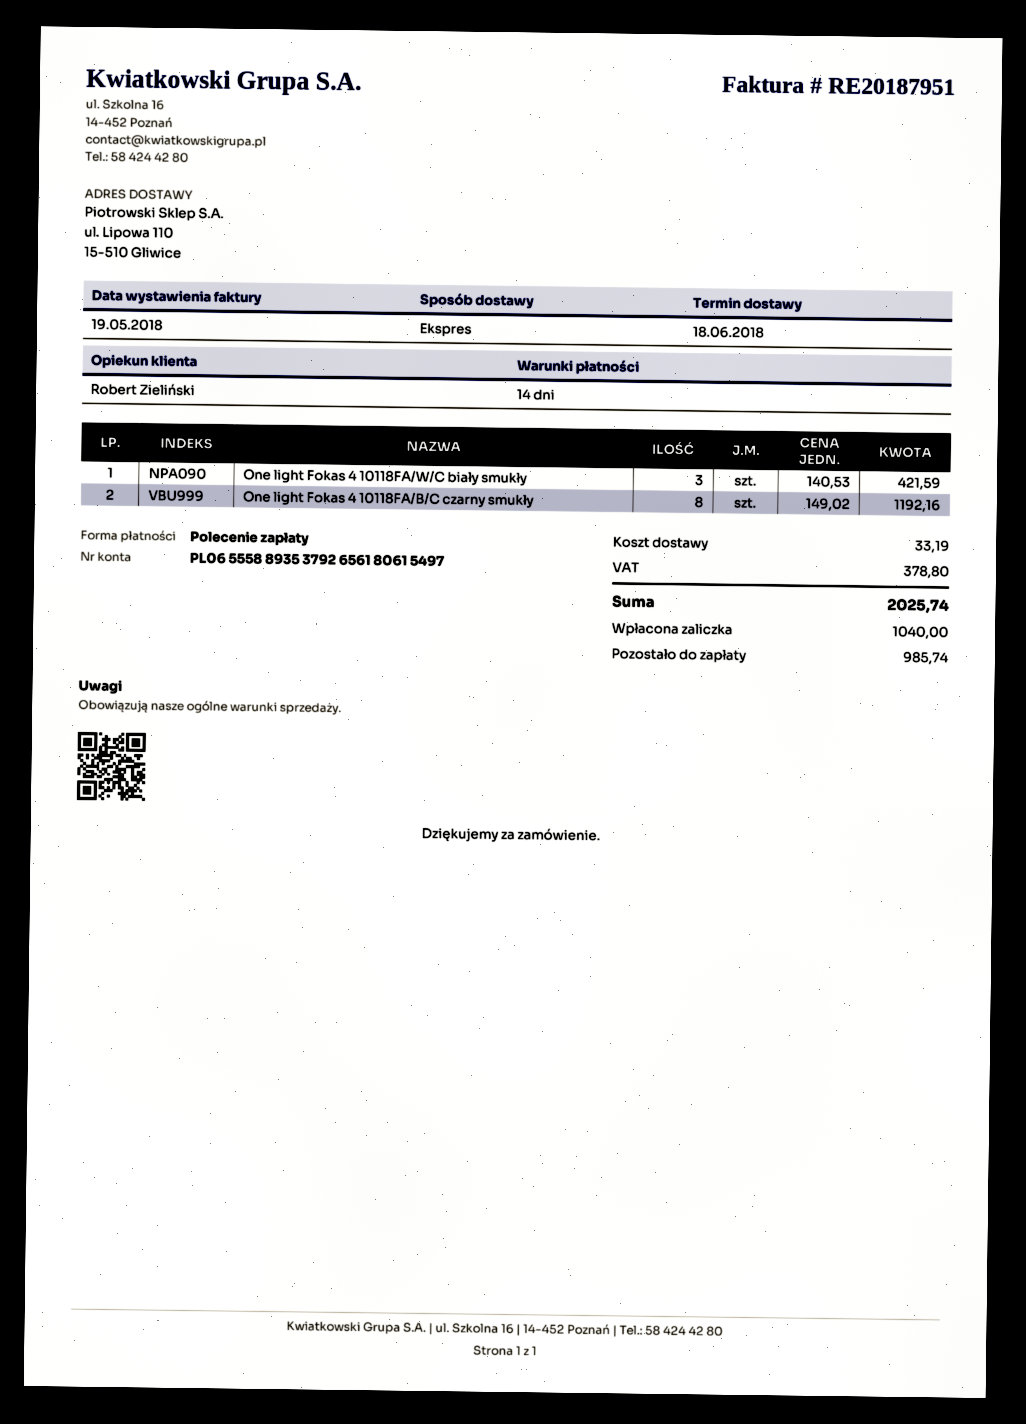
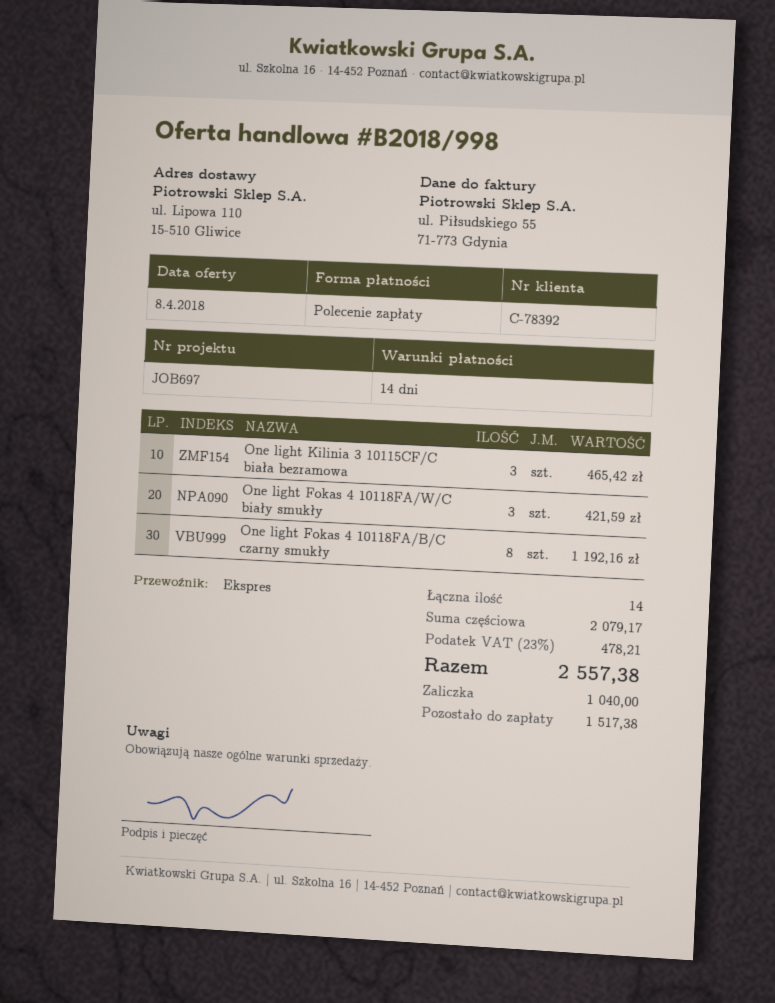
One light Kilinia 3 10115CF/C biała bezramowa: none -> 3 for 465.42
shipping: 33.19 -> none
tax: 378.80 -> 478.21
total: 2025.74 -> 2557.38
balance: 985.74 -> 1517.38

